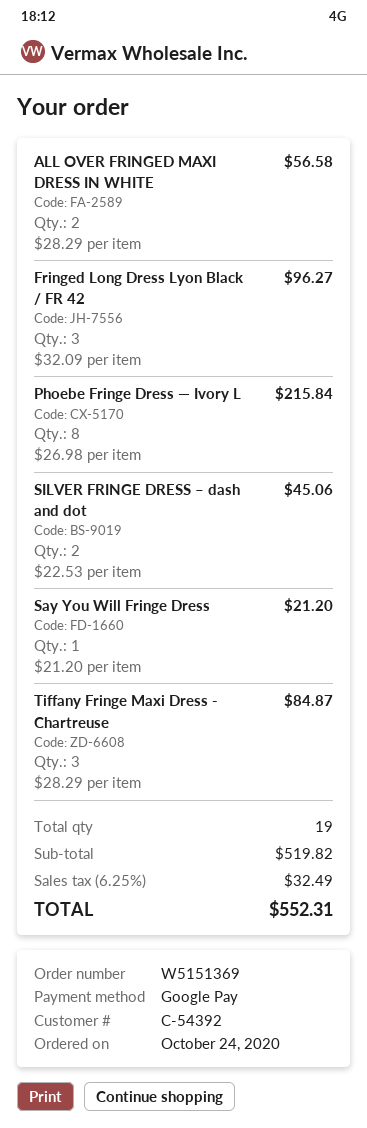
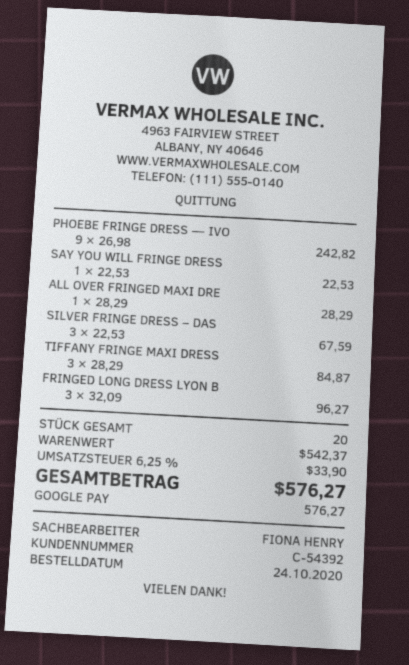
ALL OVER FRINGED MAXI DRESS IN WHITE: 2 x 28.29 = 56.58 -> 1 x 28.29 = 28.29
Phoebe Fringe Dress — Ivory L: 8 x 26.98 = 215.84 -> 9 x 26.98 = 242.82
SILVER FRINGE DRESS – dash and dot: 2 x 22.53 = 45.06 -> 3 x 22.53 = 67.59
Say You Will Fringe Dress: 1 x 21.20 = 21.20 -> 1 x 22.53 = 22.53
total quantity: 19 -> 20
subtotal: 519.82 -> 542.37
tax: 6.25% = 32.49 -> 6.25% = 33.90
total: 552.31 -> 576.27

